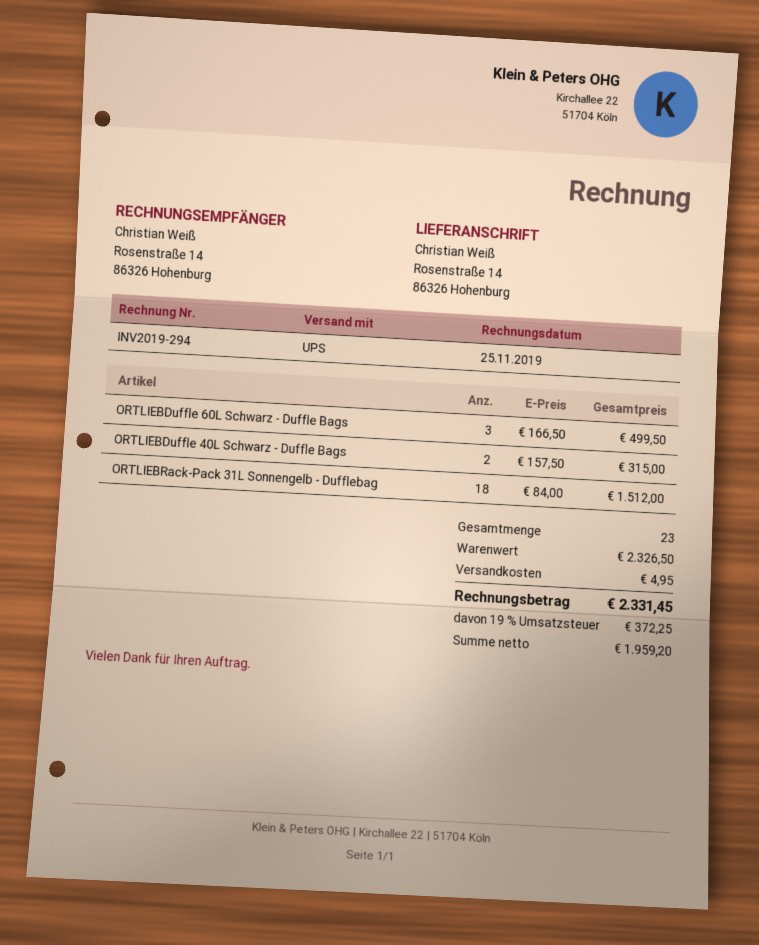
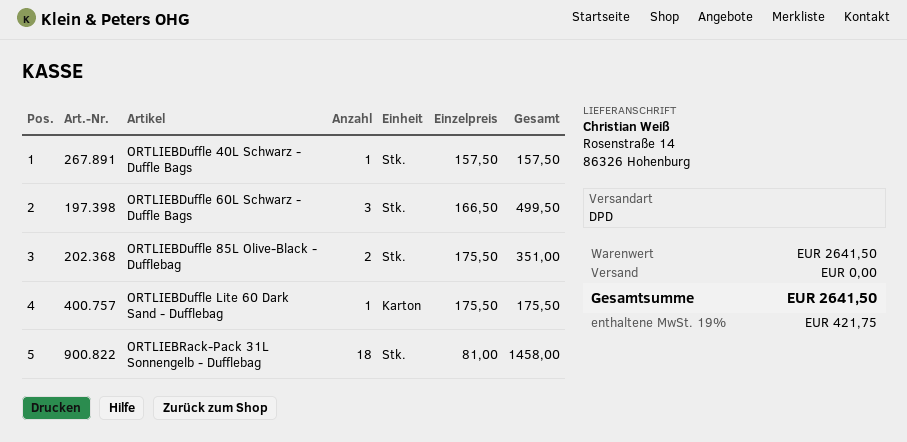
shipping method: UPS -> DPD
ORTLIEBDuffle 40L Schwarz - Duffle Bags: 2 x 157.50 = 315.00 -> 1 x 157.50 = 157.50
ORTLIEBRack-Pack 31L Sonnengelb - Dufflebag: 18 x 84.00 = 1512.00 -> 18 x 81.00 = 1458.00
ORTLIEBDuffle 85L Olive-Black - Dufflebag: none -> 2 x 175.50 = 351.00
ORTLIEBDuffle Lite 60 Dark Sand - Dufflebag: none -> 1 x 175.50 = 175.50
subtotal: 2326.50 -> 2641.50
shipping: 4.95 -> 0.00
tax: 19% = 372.25 -> 19% = 421.75
total: 2331.45 -> 2641.50

